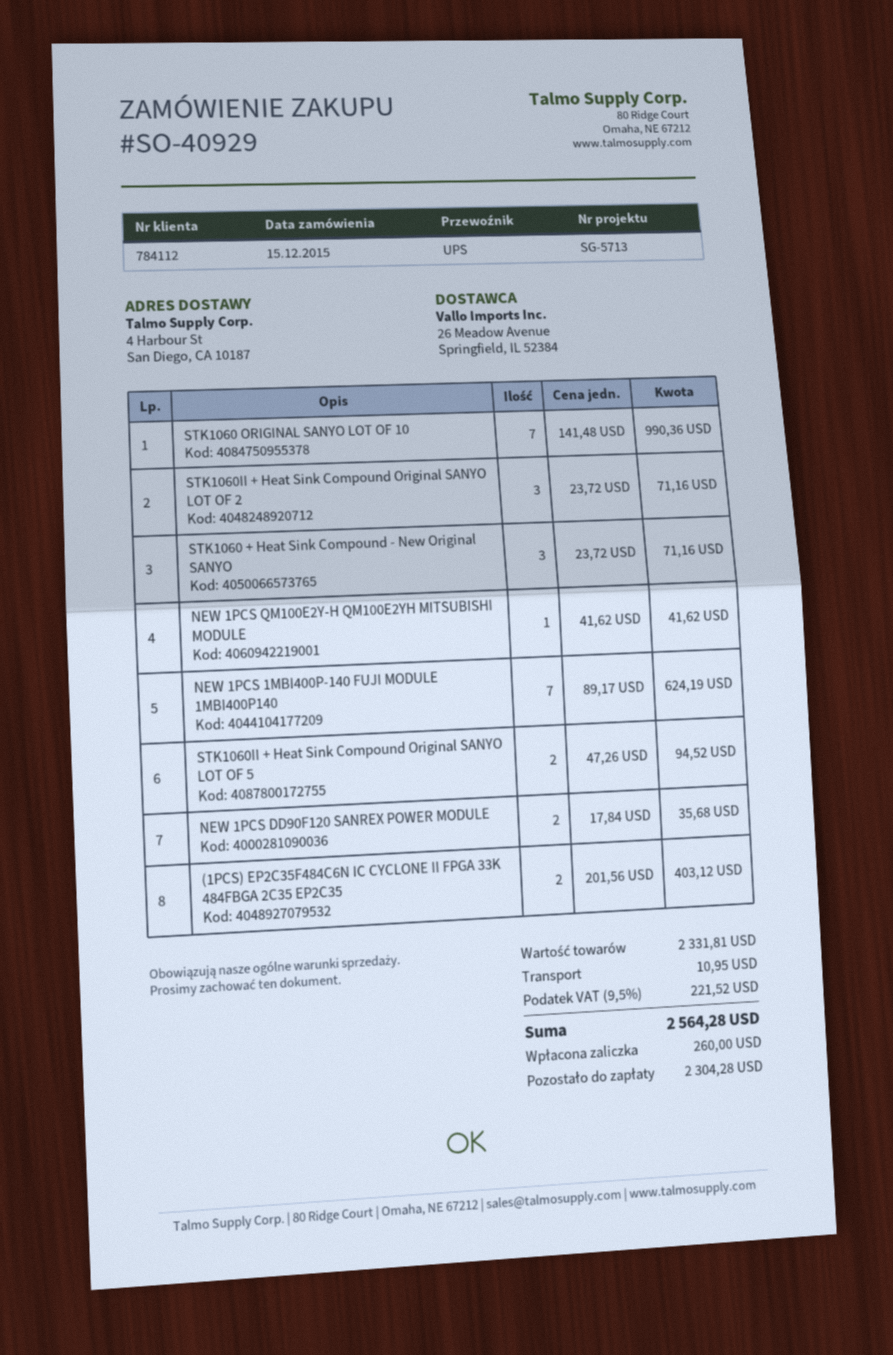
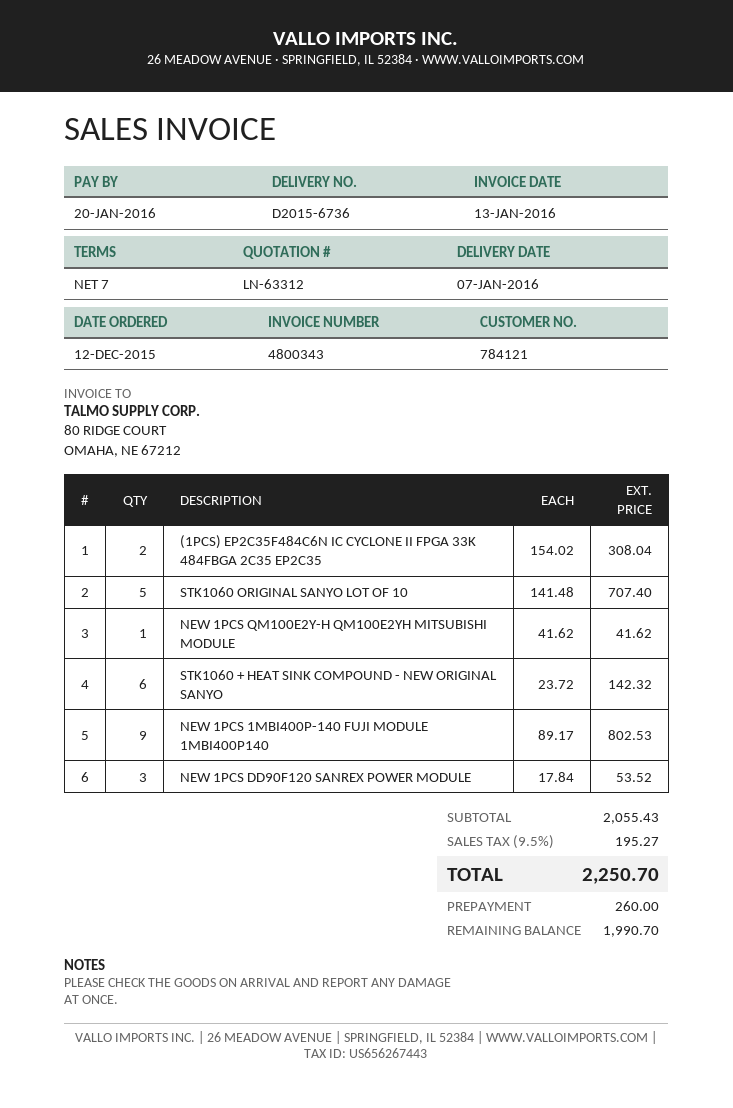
order date: 2015-12-15 -> 2015-12-12
customer number: 784112 -> 784121
STK1060 ORIGINAL SANYO LOT OF 10: 7 x 141.48 = 990.36 -> 5 x 141.48 = 707.40
STK1060II + Heat Sink Compound Original SANYO LOT OF 2: 3 x 23.72 = 71.16 -> none
STK1060 + Heat Sink Compound - New Original SANYO: 3 x 23.72 = 71.16 -> 6 x 23.72 = 142.32
NEW 1PCS 1MBI400P-140 FUJI MODULE 1MBI400P140: 7 x 89.17 = 624.19 -> 9 x 89.17 = 802.53
STK1060II + Heat Sink Compound Original SANYO LOT OF 5: 2 x 47.26 = 94.52 -> none
NEW 1PCS DD90F120 SANREX POWER MODULE: 2 x 17.84 = 35.68 -> 3 x 17.84 = 53.52
(1PCS) EP2C35F484C6N IC CYCLONE II FPGA 33K 484FBGA 2C35 EP2C35: 2 x 201.56 = 403.12 -> 2 x 154.02 = 308.04
subtotal: 2331.81 -> 2055.43
shipping: 10.95 -> none
tax: 9.5% = 221.52 -> 9.5% = 195.27
total: 2564.28 -> 2250.70
balance: 2304.28 -> 1990.70

